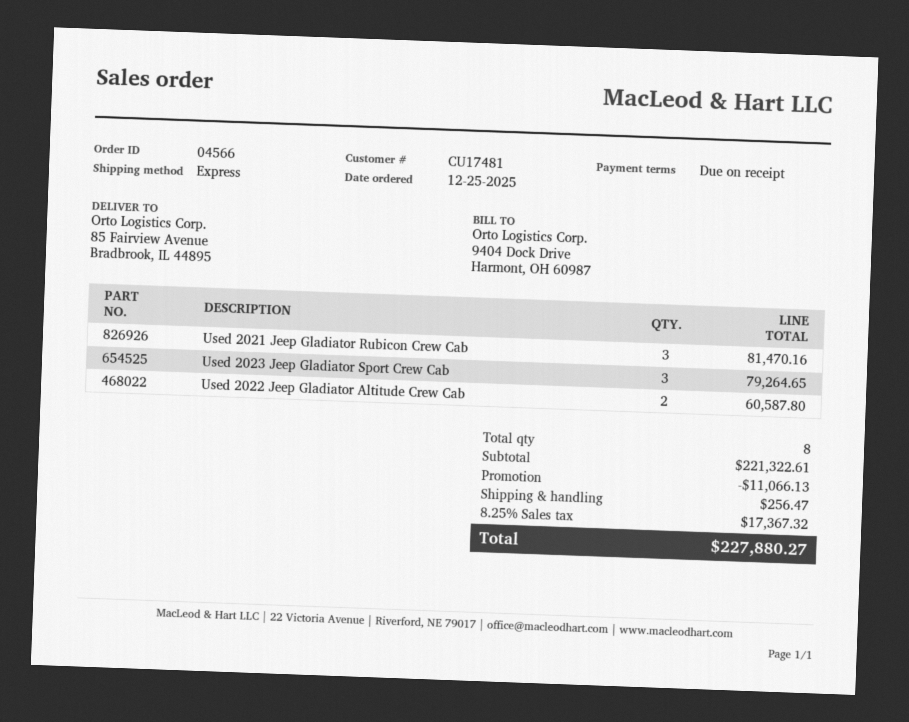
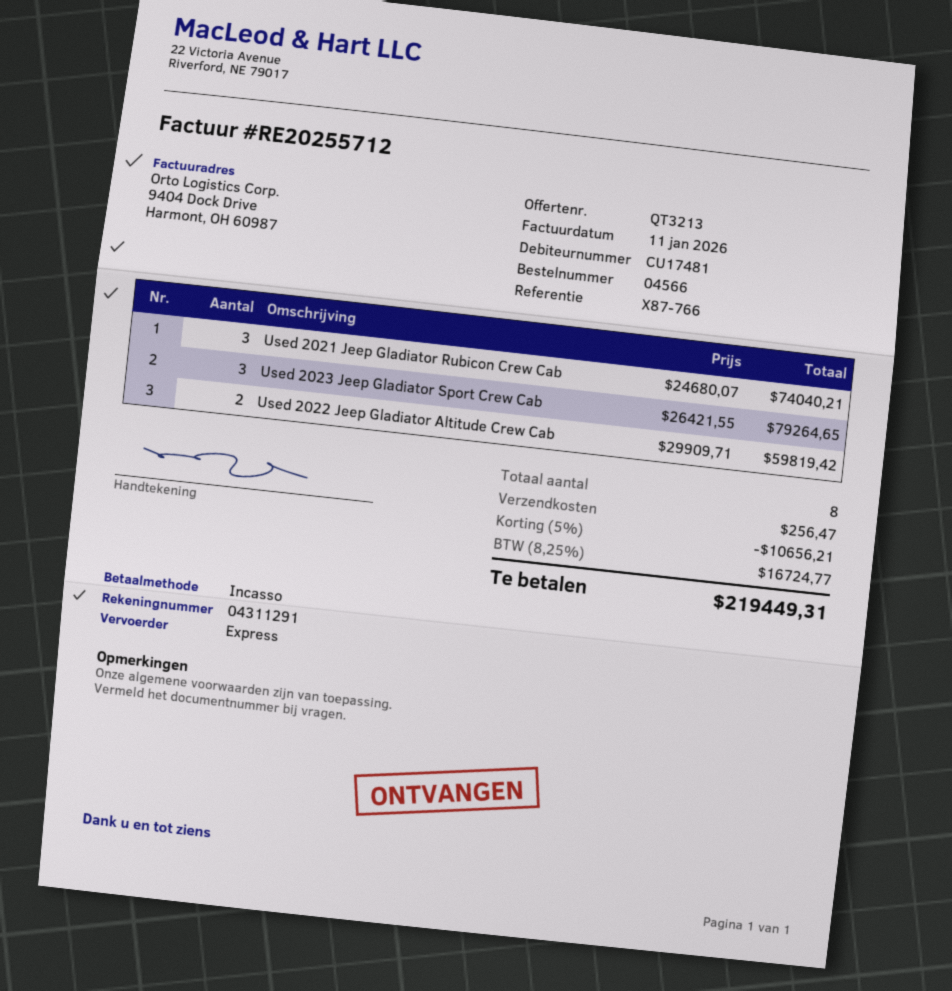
Used 2021 Jeep Gladiator Rubicon Crew Cab: 3 for 81470.16 -> 3 for 74040.21
Used 2022 Jeep Gladiator Altitude Crew Cab: 2 for 60587.80 -> 2 for 59819.42
discount: 11066.13 -> 10656.21
tax: 8.25% = 17367.32 -> 8.25% = 16724.77
total: 227880.27 -> 219449.31

